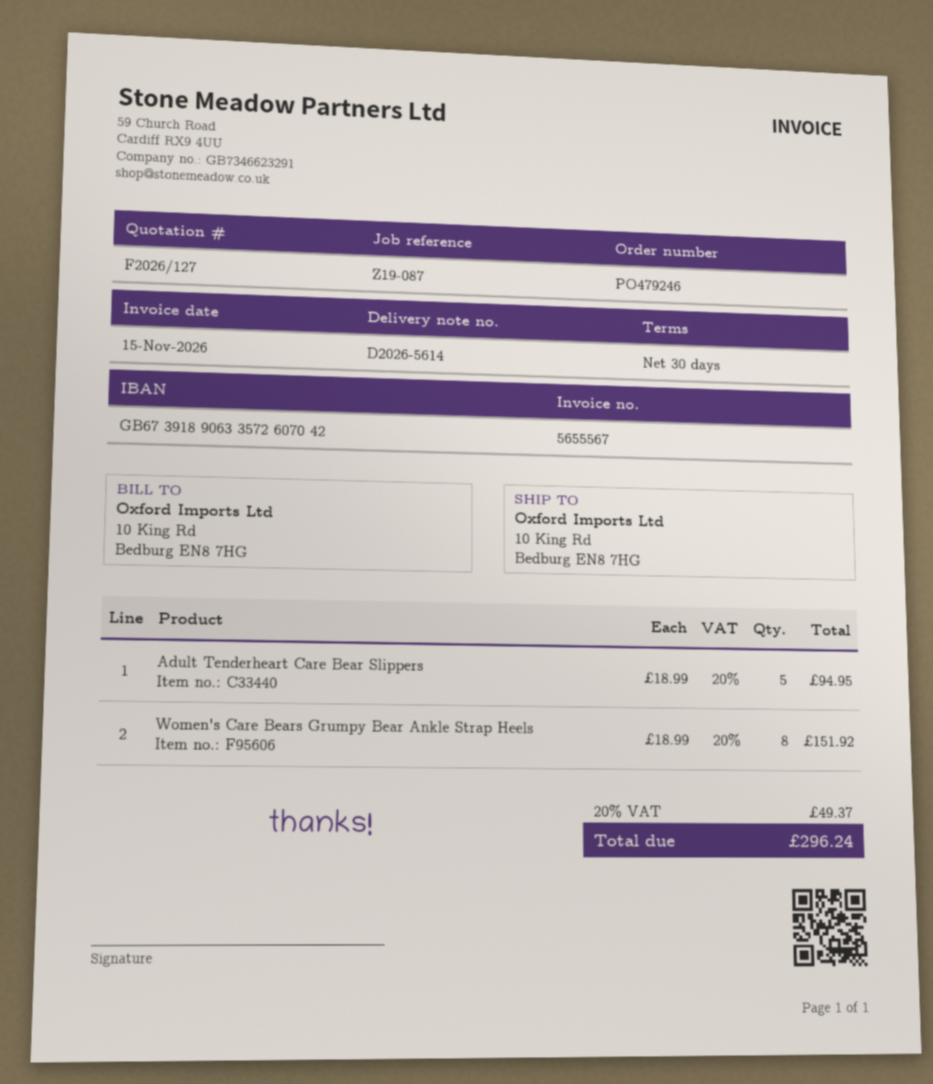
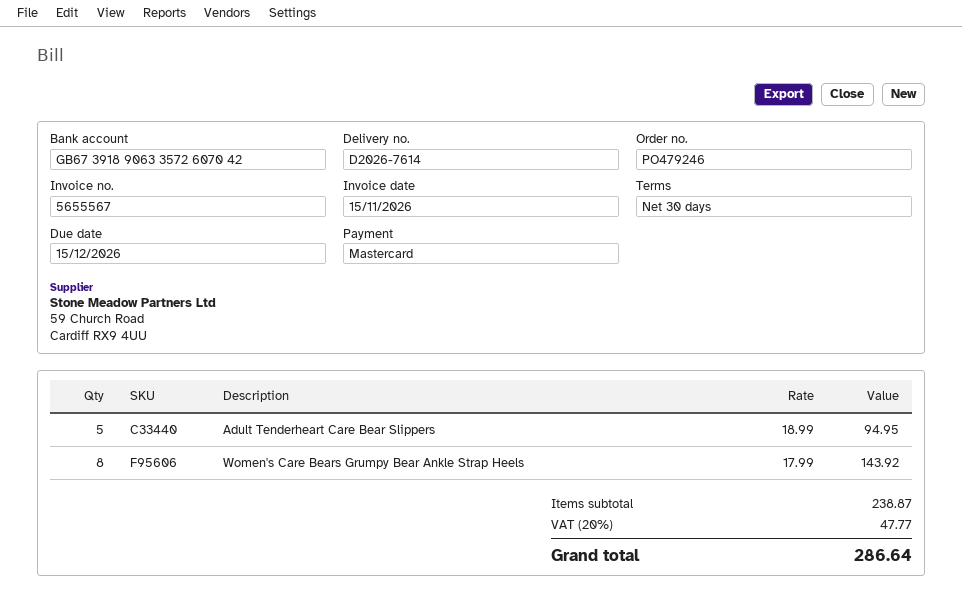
delivery note number: D2026-5614 -> D2026-7614
Women's Care Bears Grumpy Bear Ankle Strap Heels: 8 x 18.99 = 151.92 -> 8 x 17.99 = 143.92
tax: 20% = 49.37 -> 20% = 47.77
total: 296.24 -> 286.64

